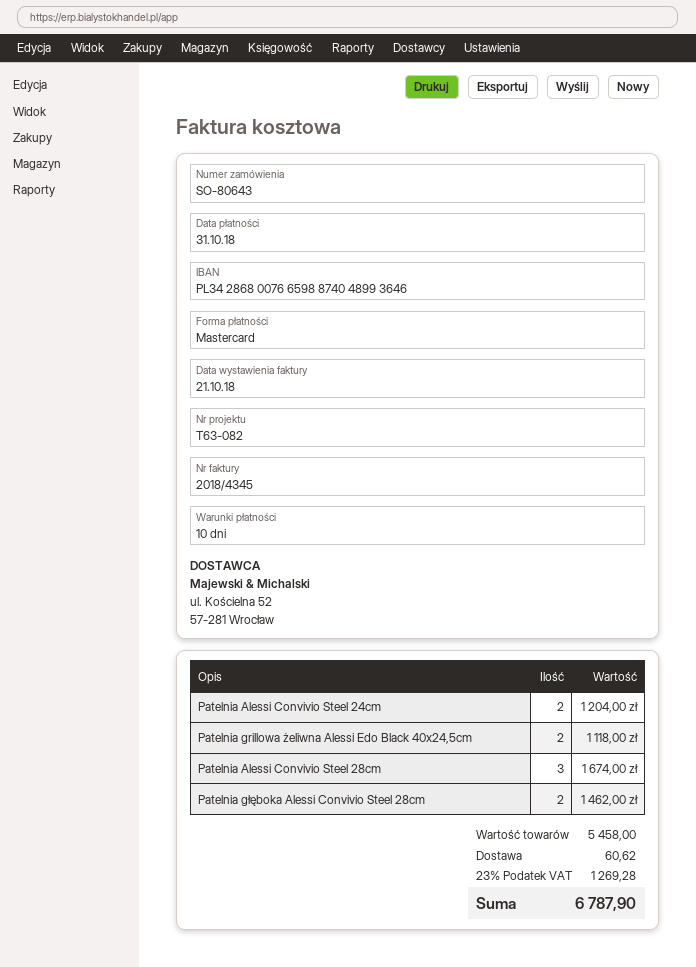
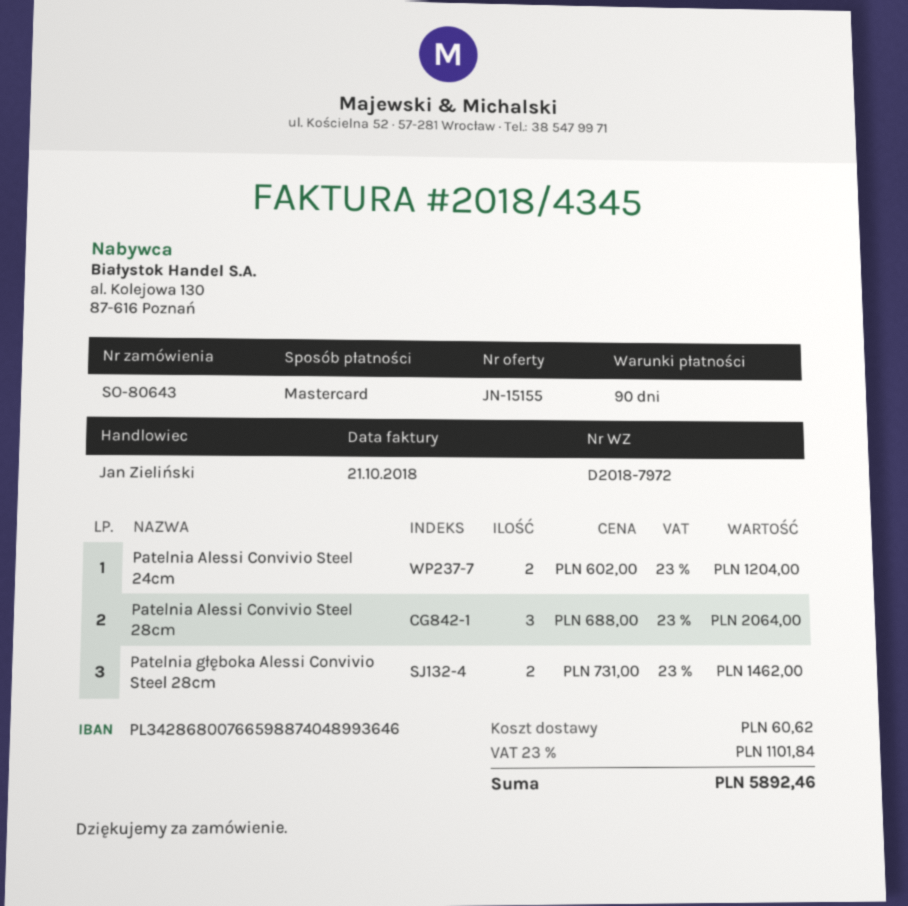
payment terms: 10 days -> 90 days
Patelnia grillowa żeliwna Alessi Edo Black 40x24,5cm: 2 for 1118.00 -> none
Patelnia Alessi Convivio Steel 28cm: 3 for 1674.00 -> 3 for 2064.00
tax: 23% = 1269.28 -> 23% = 1101.84
total: 6787.90 -> 5892.46

